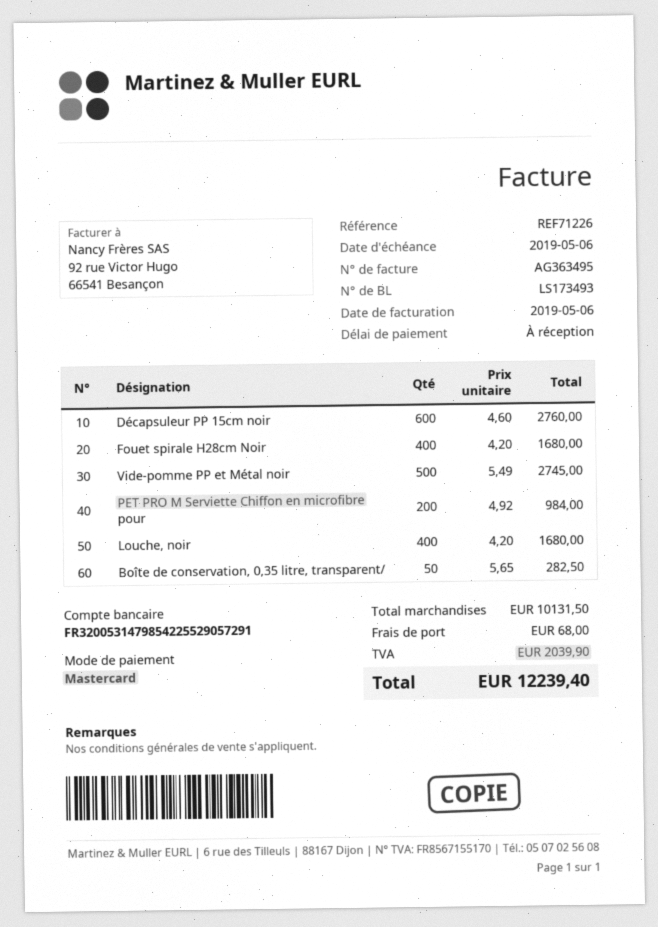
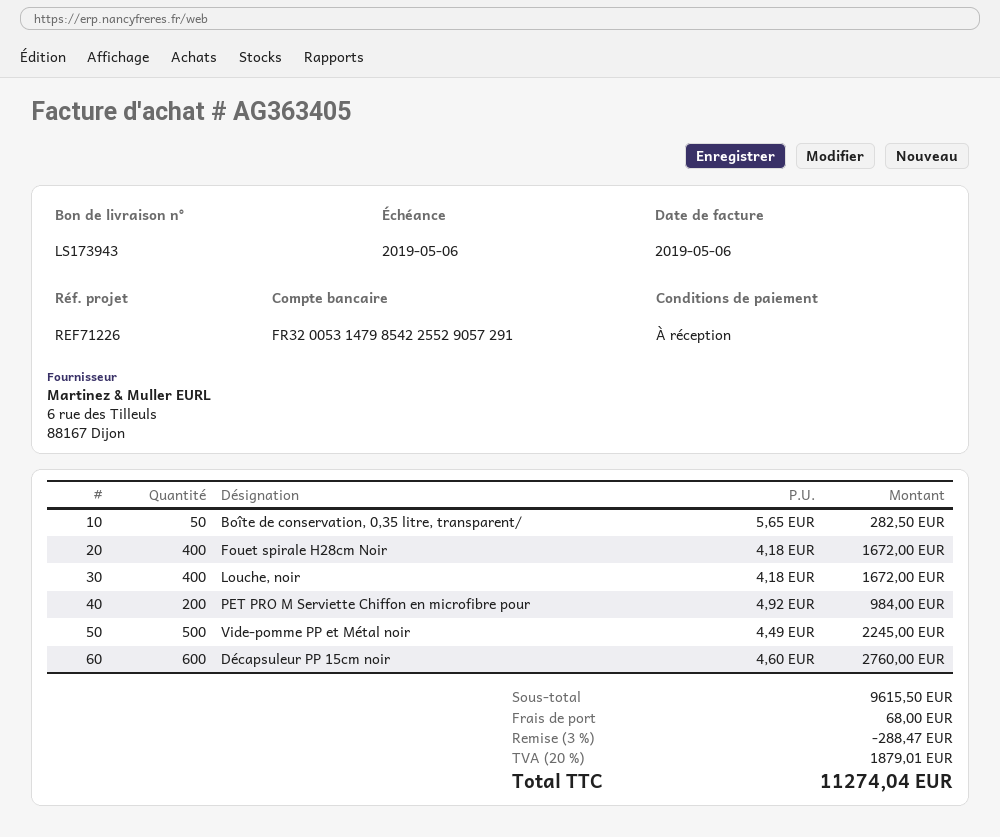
delivery note number: LS173493 -> LS173943
invoice number: AG363495 -> AG363405
Fouet spirale H28cm Noir: 400 x 4.20 = 1680.00 -> 400 x 4.18 = 1672.00
Vide-pomme PP et Métal noir: 500 x 5.49 = 2745.00 -> 500 x 4.49 = 2245.00
Louche, noir: 400 x 4.20 = 1680.00 -> 400 x 4.18 = 1672.00
subtotal: 10131.50 -> 9615.50
discount: none -> 3% = 288.47
tax: 2039.90 -> 1879.01
total: 12239.40 -> 11274.04

